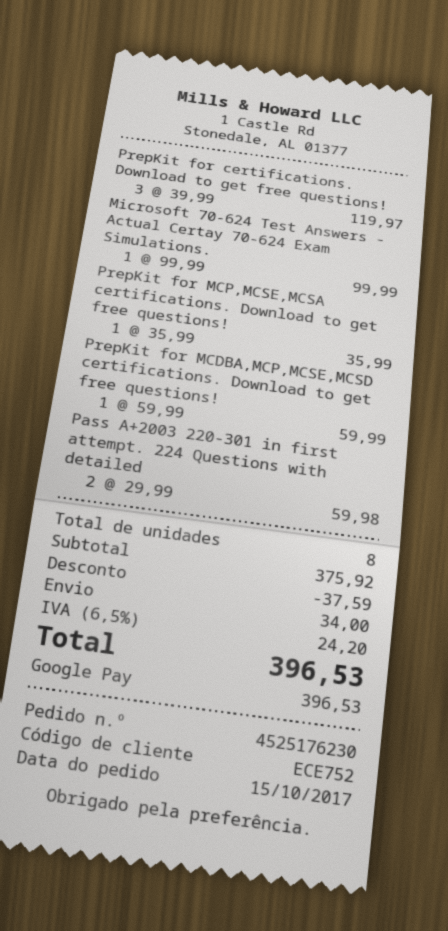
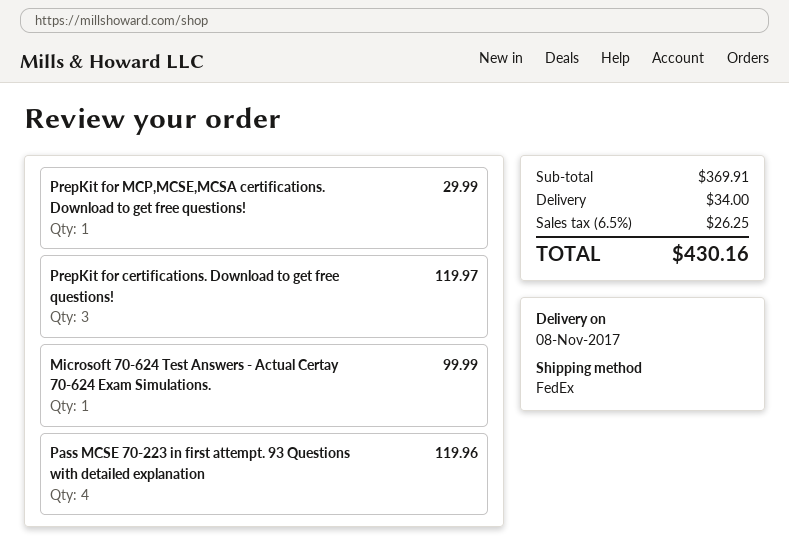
PrepKit for MCP,MCSE,MCSA certifications. Download to get free questions!: 1 for 35.99 -> 1 for 29.99
PrepKit for MCDBA,MCP,MCSE,MCSD certifications. Download to get free questions!: 1 for 59.99 -> none
Pass A+2003 220-301 in first attempt. 224 Questions with detailed: 2 for 59.98 -> none
Pass MCSE 70-223 in first attempt. 93 Questions with detailed explanation: none -> 4 for 119.96
subtotal: 375.92 -> 369.91
discount: 37.59 -> none
tax: 6.5% = 24.20 -> 6.5% = 26.25
total: 396.53 -> 430.16

